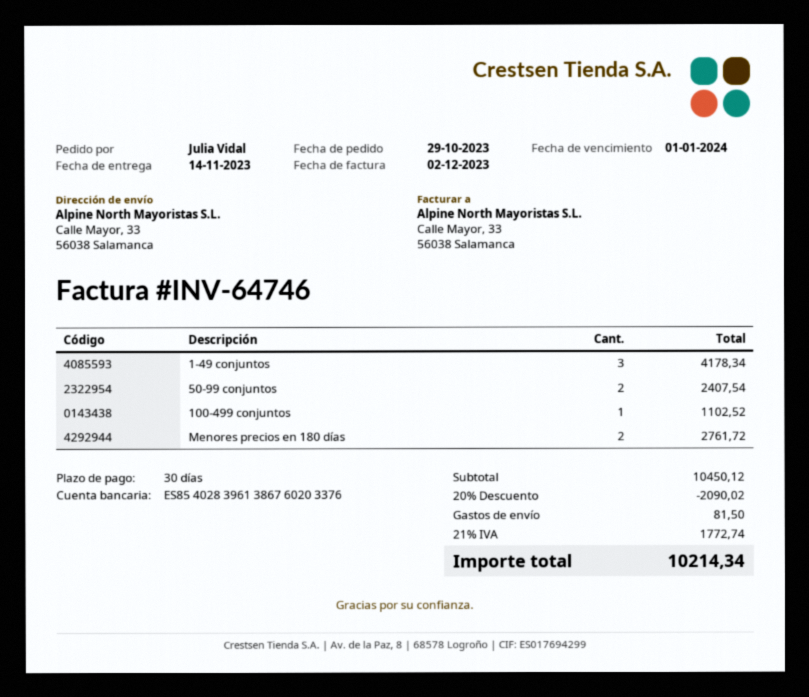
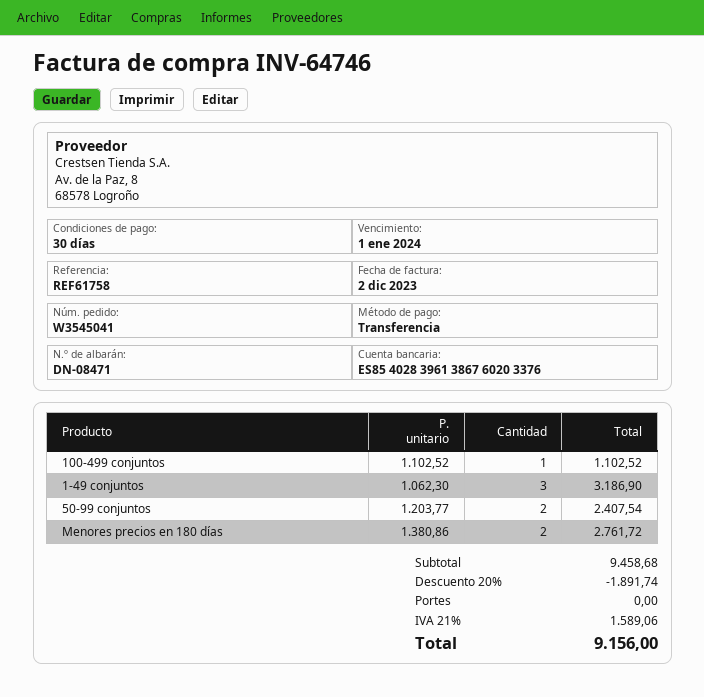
1-49 conjuntos: 3 for 4178.34 -> 3 for 3186.90
subtotal: 10450.12 -> 9458.68
discount: 20% = 2090.02 -> 20% = 1891.74
shipping: 81.50 -> 0.00
tax: 21% = 1772.74 -> 21% = 1589.06
total: 10214.34 -> 9156.00

